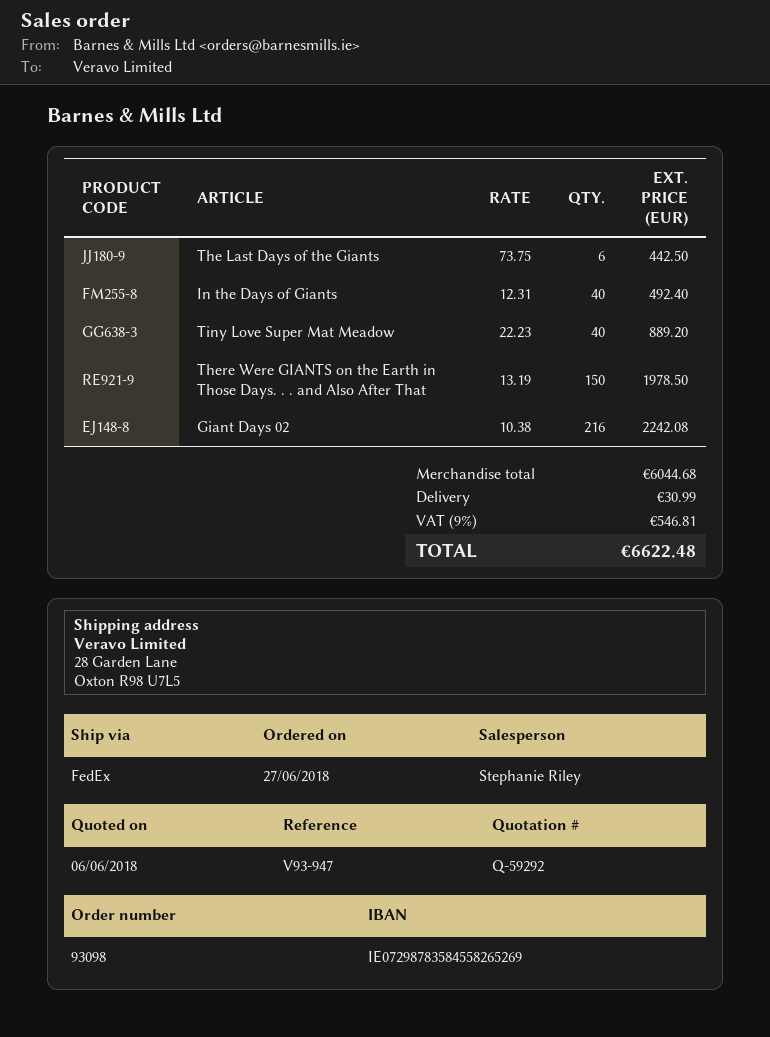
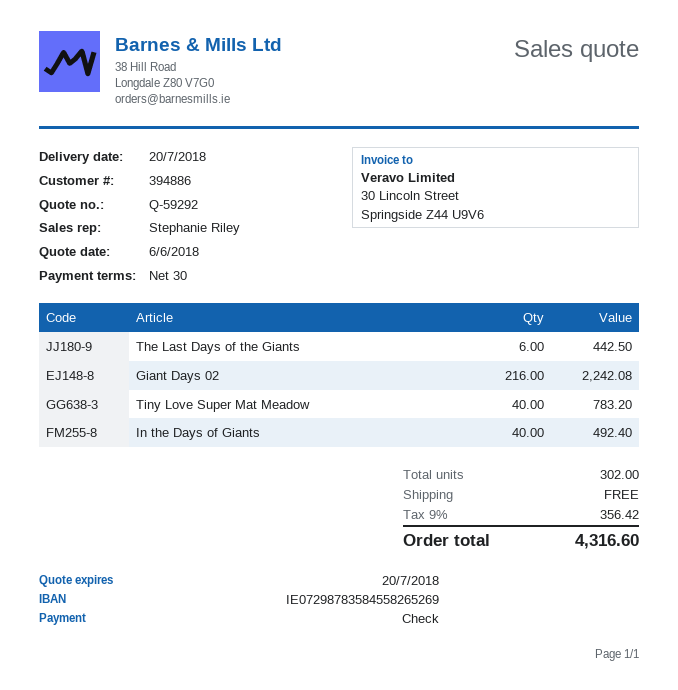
Tiny Love Super Mat Meadow: 40 for 889.20 -> 40 for 783.20
There Were GIANTS on the Earth in Those Days. . . and Also After That: 150 for 1978.50 -> none
shipping: 30.99 -> 0.00
tax: 9% = 546.81 -> 9% = 356.42
total: 6622.48 -> 4316.60

